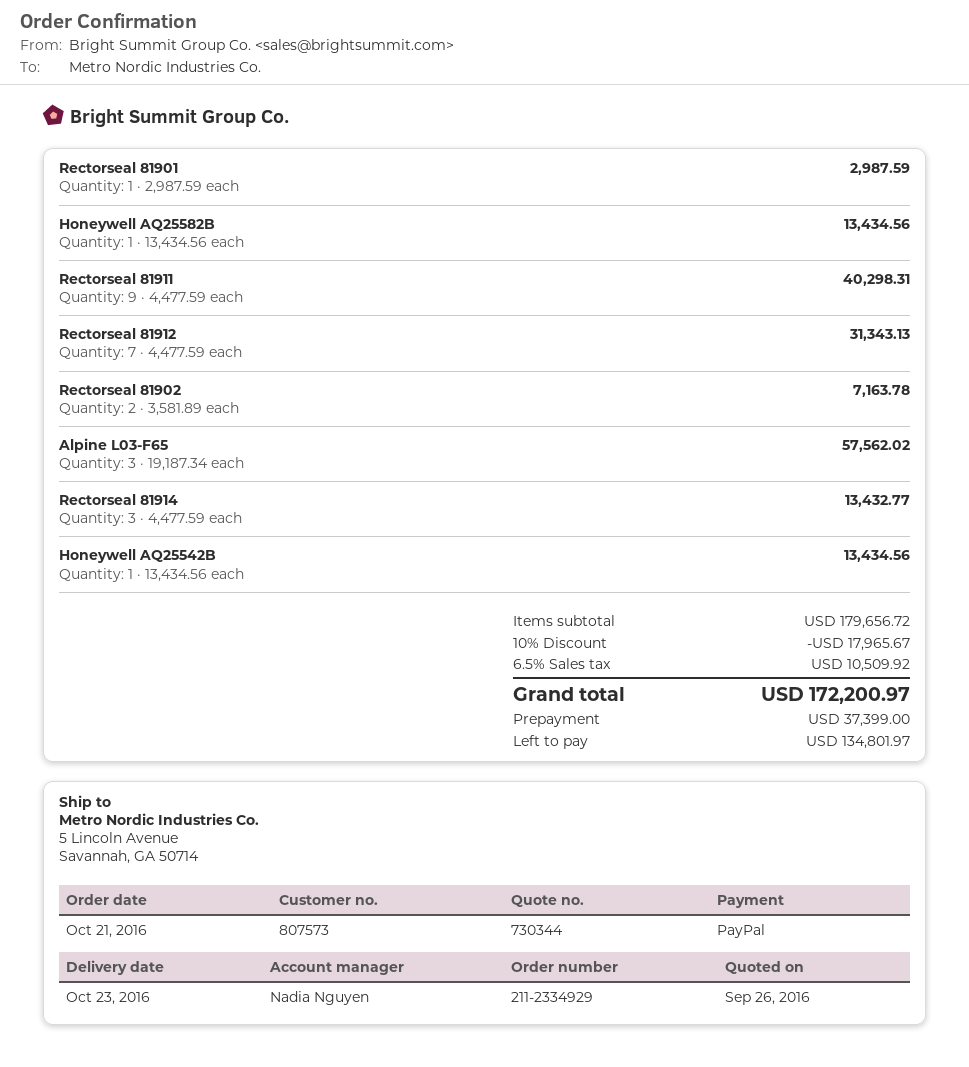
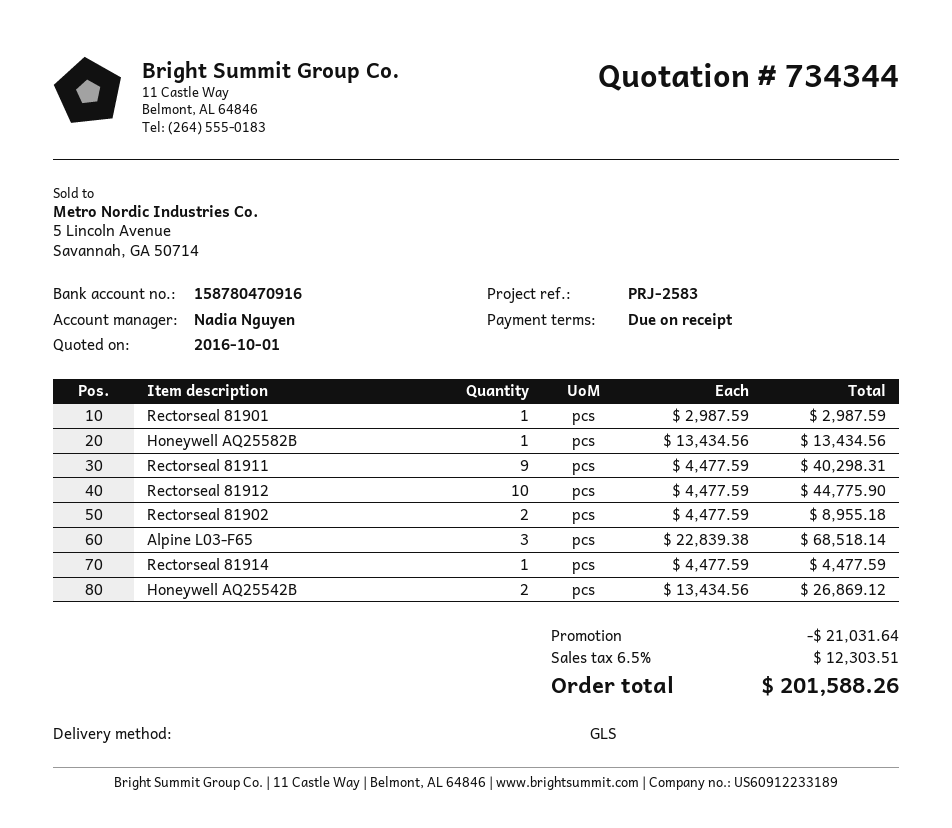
quote number: 730344 -> 734344
quote date: 2016-09-26 -> 2016-10-01
Rectorseal 81912: 7 x 4477.59 = 31343.13 -> 10 x 4477.59 = 44775.90
Rectorseal 81902: 2 x 3581.89 = 7163.78 -> 2 x 4477.59 = 8955.18
Alpine L03-F65: 3 x 19187.34 = 57562.02 -> 3 x 22839.38 = 68518.14
Rectorseal 81914: 3 x 4477.59 = 13432.77 -> 1 x 4477.59 = 4477.59
Honeywell AQ25542B: 1 x 13434.56 = 13434.56 -> 2 x 13434.56 = 26869.12
discount: 17965.67 -> 21031.64
tax: 6.5% = 10509.92 -> 6.5% = 12303.51
total: 172200.97 -> 201588.26

